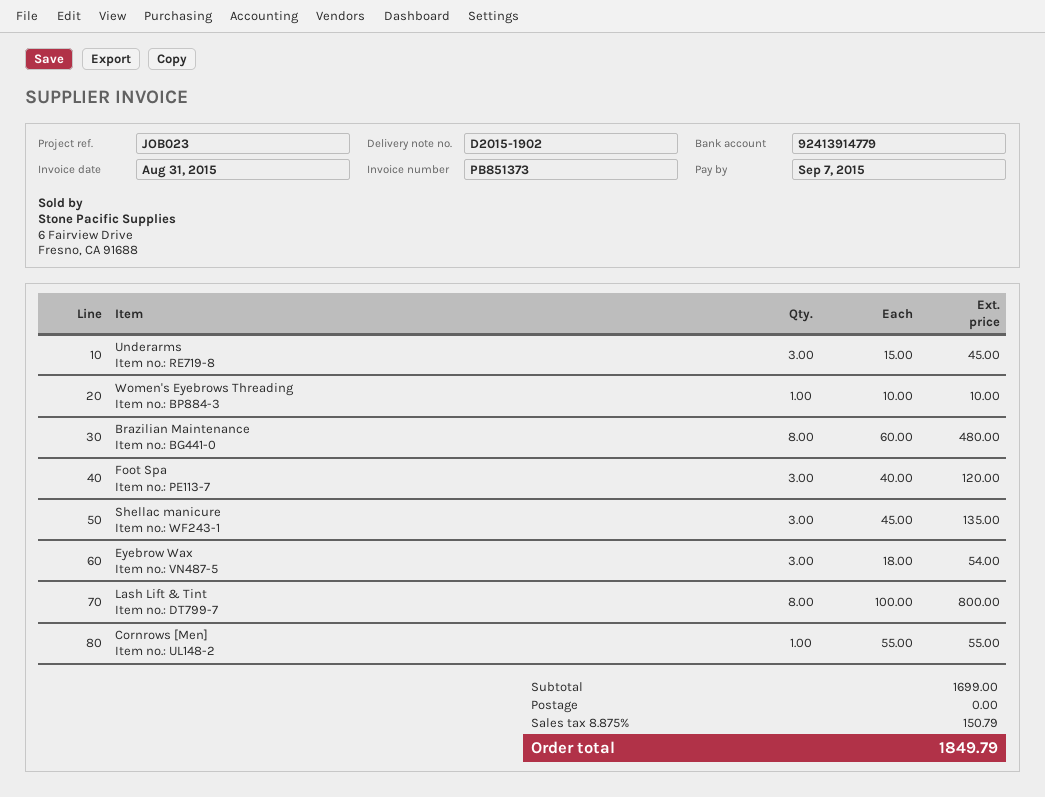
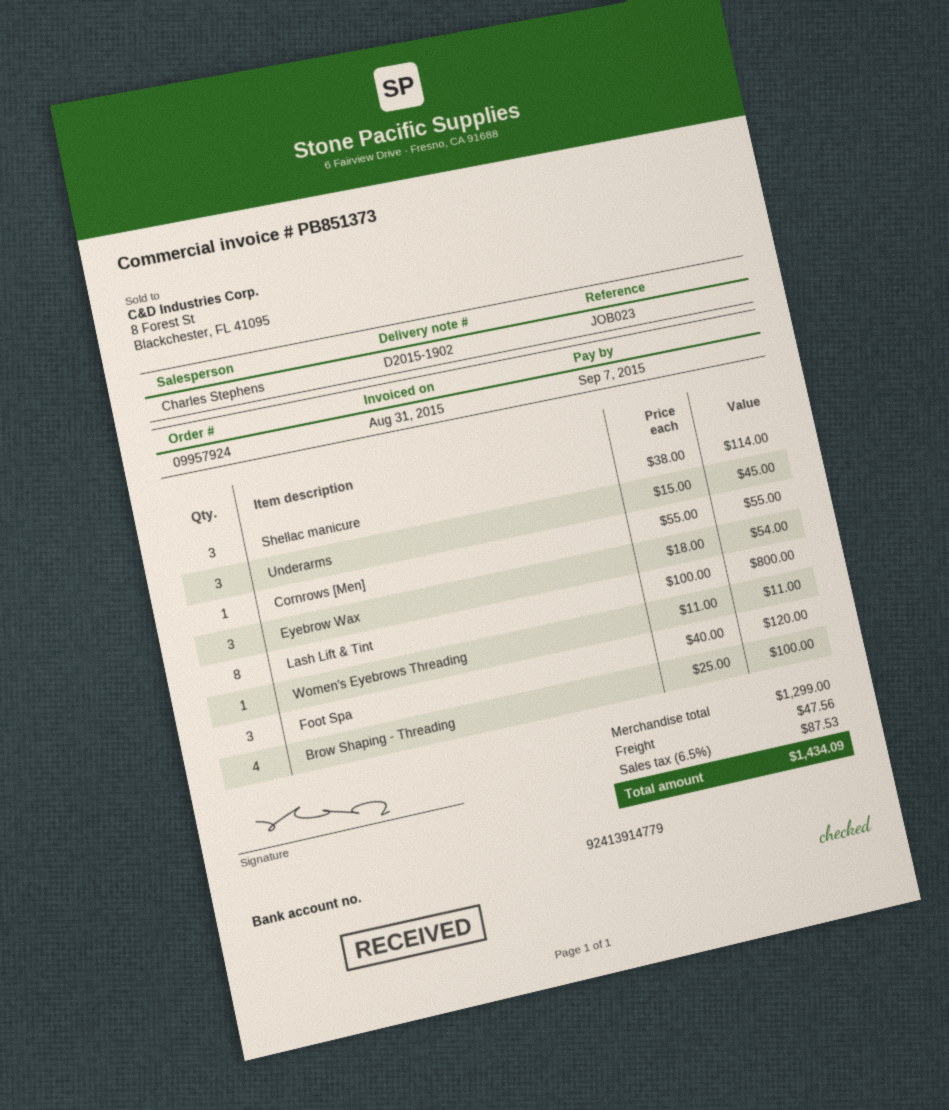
Women's Eyebrows Threading: 1 x 10.00 = 10.00 -> 1 x 11.00 = 11.00
Brazilian Maintenance: 8 x 60.00 = 480.00 -> none
Shellac manicure: 3 x 45.00 = 135.00 -> 3 x 38.00 = 114.00
Brow Shaping - Threading: none -> 4 x 25.00 = 100.00
subtotal: 1699.00 -> 1299.00
shipping: 0.00 -> 47.56
tax: 8.875% = 150.79 -> 6.5% = 87.53
total: 1849.79 -> 1434.09

